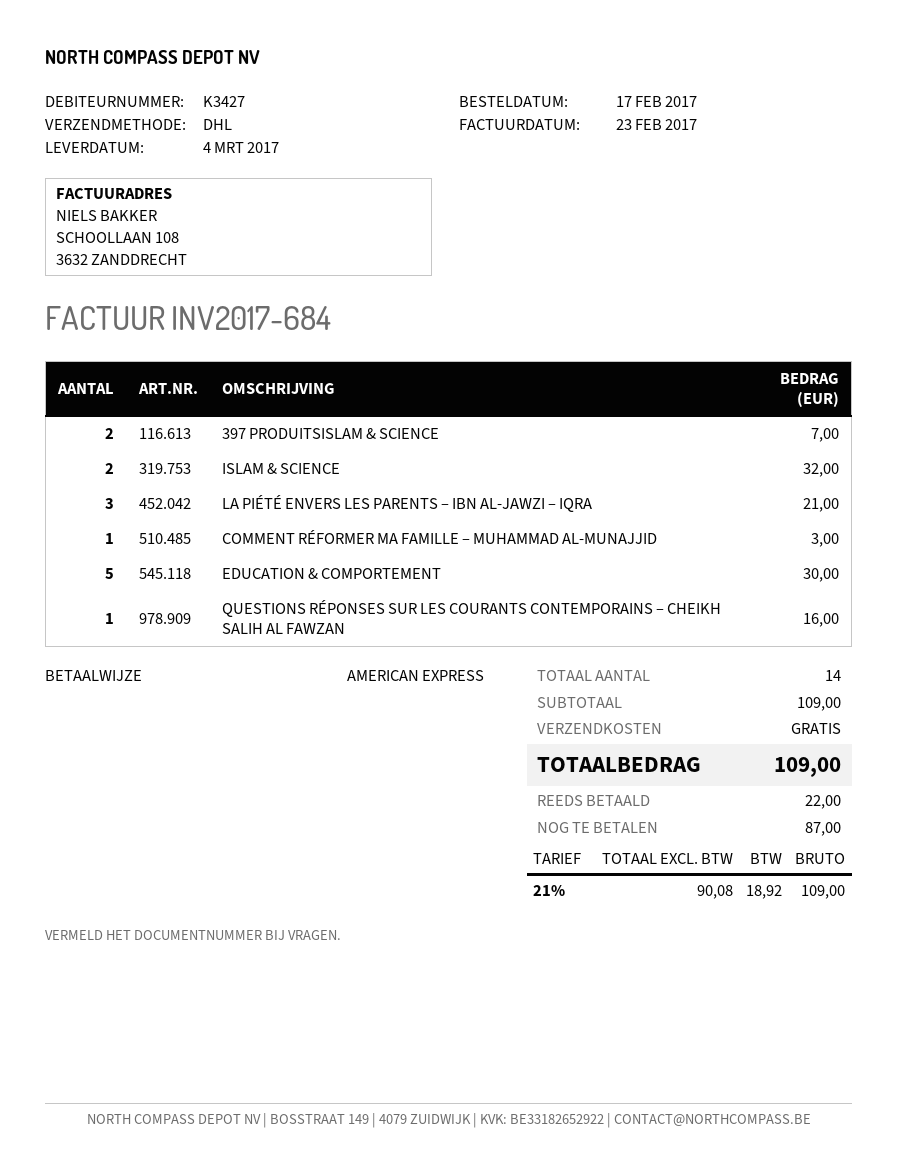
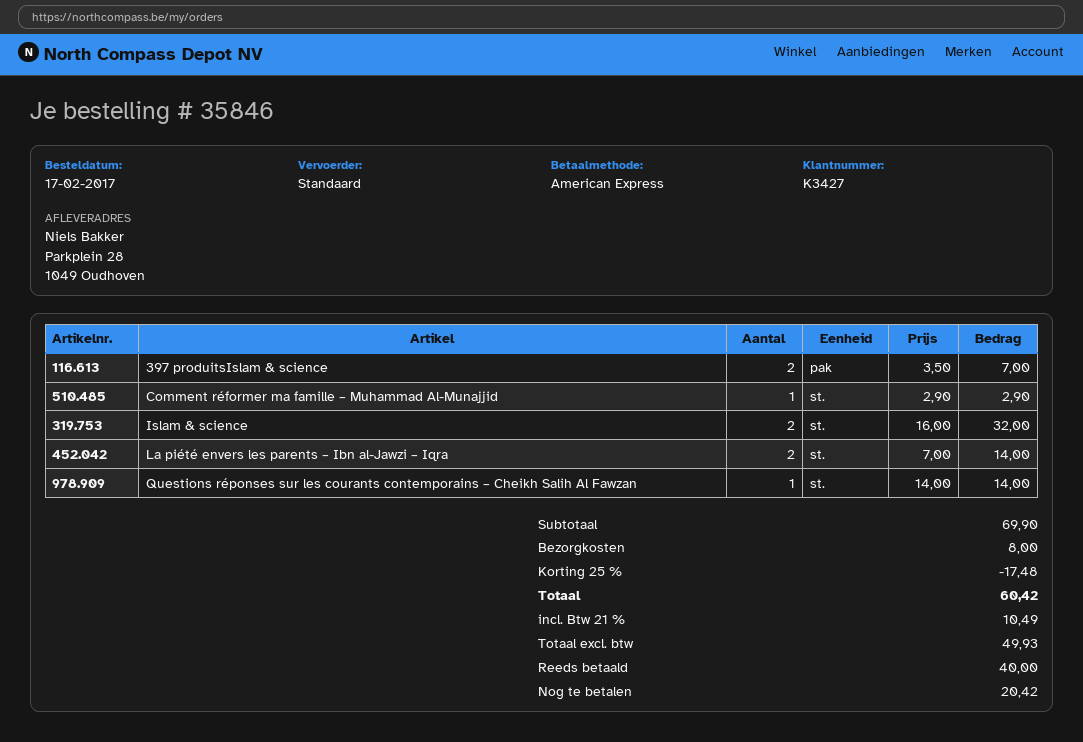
shipping method: DHL -> standard
LA PIÉTÉ ENVERS LES PARENTS – IBN AL-JAWZI – IQRA: 3 for 21.00 -> 2 for 14.00
COMMENT RÉFORMER MA FAMILLE – MUHAMMAD AL-MUNAJJID: 1 for 3.00 -> 1 for 2.90
EDUCATION & COMPORTEMENT: 5 for 30.00 -> none
QUESTIONS RÉPONSES SUR LES COURANTS CONTEMPORAINS – CHEIKH SALIH AL FAWZAN: 1 for 16.00 -> 1 for 14.00
subtotal: 109.00 -> 69.90
discount: none -> 25% = 17.48
shipping: 0.00 -> 8.00
net: 90.08 -> 49.93
tax: 21% = 18.92 -> 21% = 10.49
total: 109.00 -> 60.42
deposit: 22.00 -> 40.00
balance: 87.00 -> 20.42

